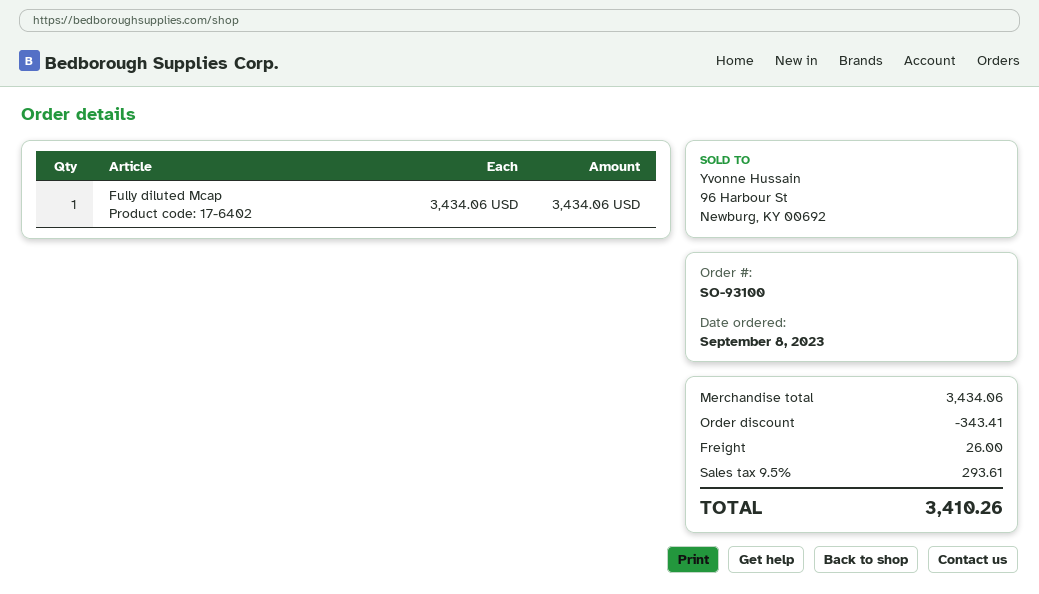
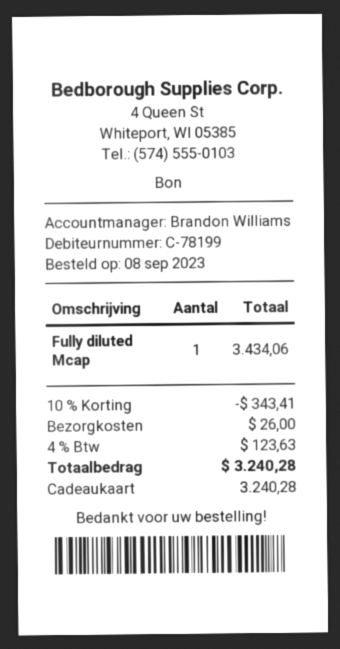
tax: 9.5% = 293.61 -> 4% = 123.63
total: 3410.26 -> 3240.28

